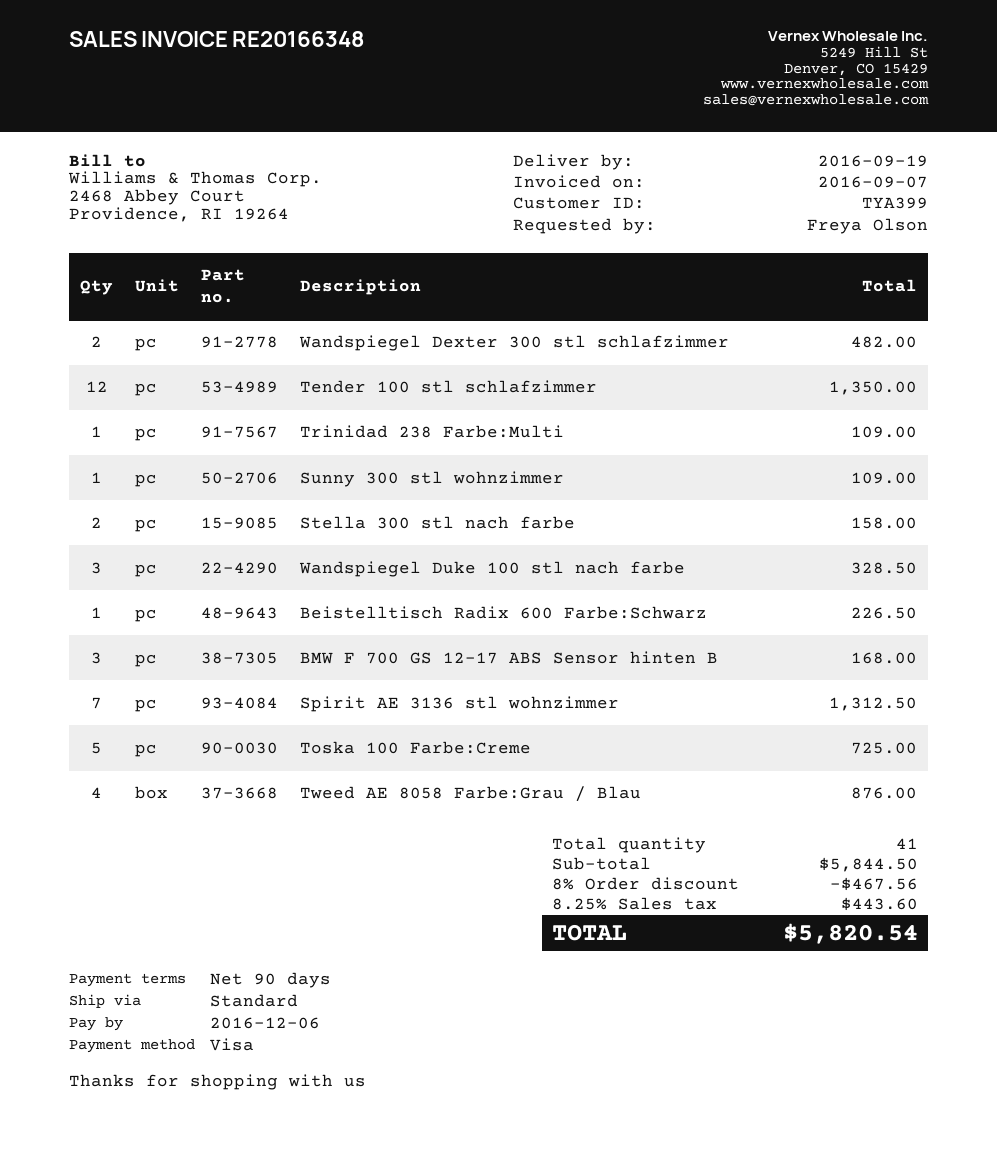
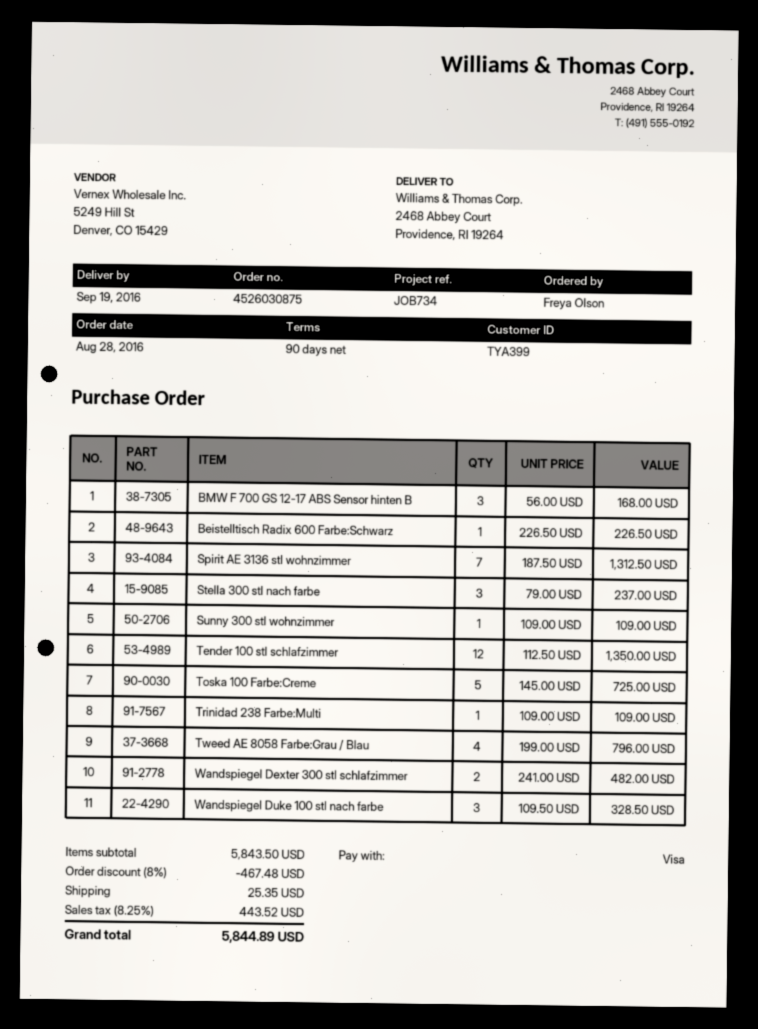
Stella 300 stl nach farbe: 2 for 158.00 -> 3 for 237.00
Tweed AE 8058 Farbe:Grau / Blau: 4 for 876.00 -> 4 for 796.00
subtotal: 5844.50 -> 5843.50
discount: 8% = 467.56 -> 8% = 467.48
shipping: none -> 25.35
tax: 8.25% = 443.60 -> 8.25% = 443.52
total: 5820.54 -> 5844.89

